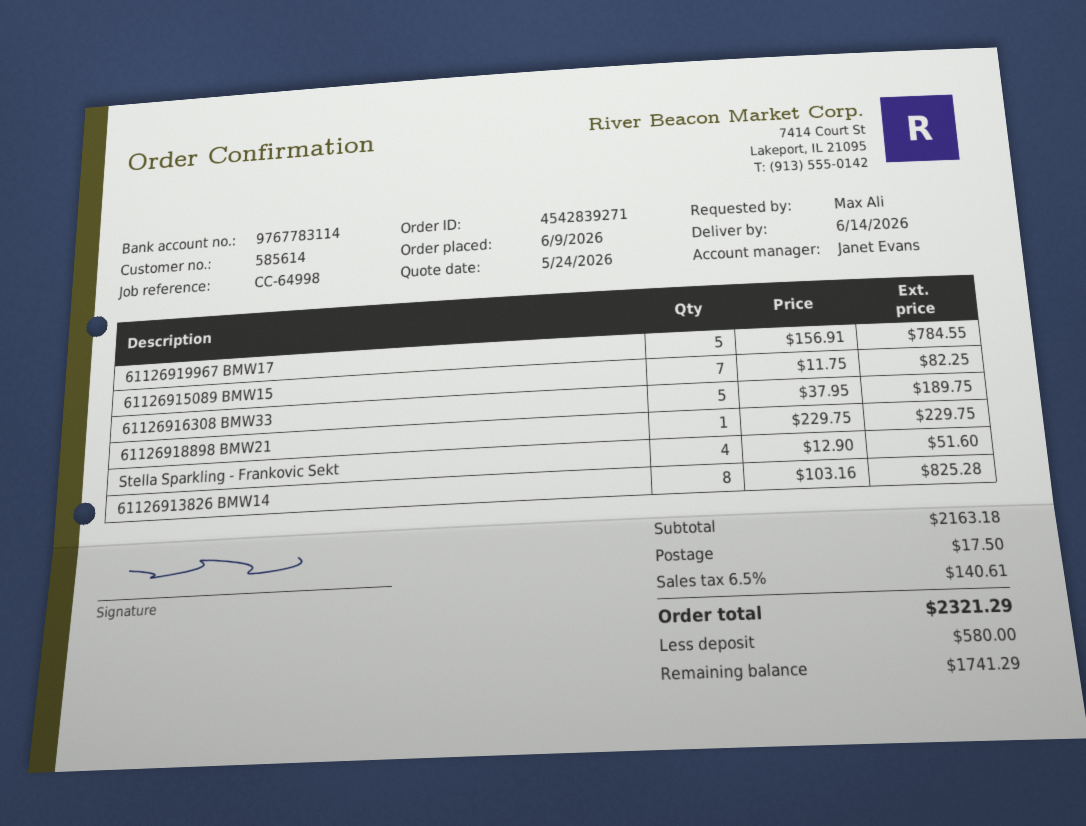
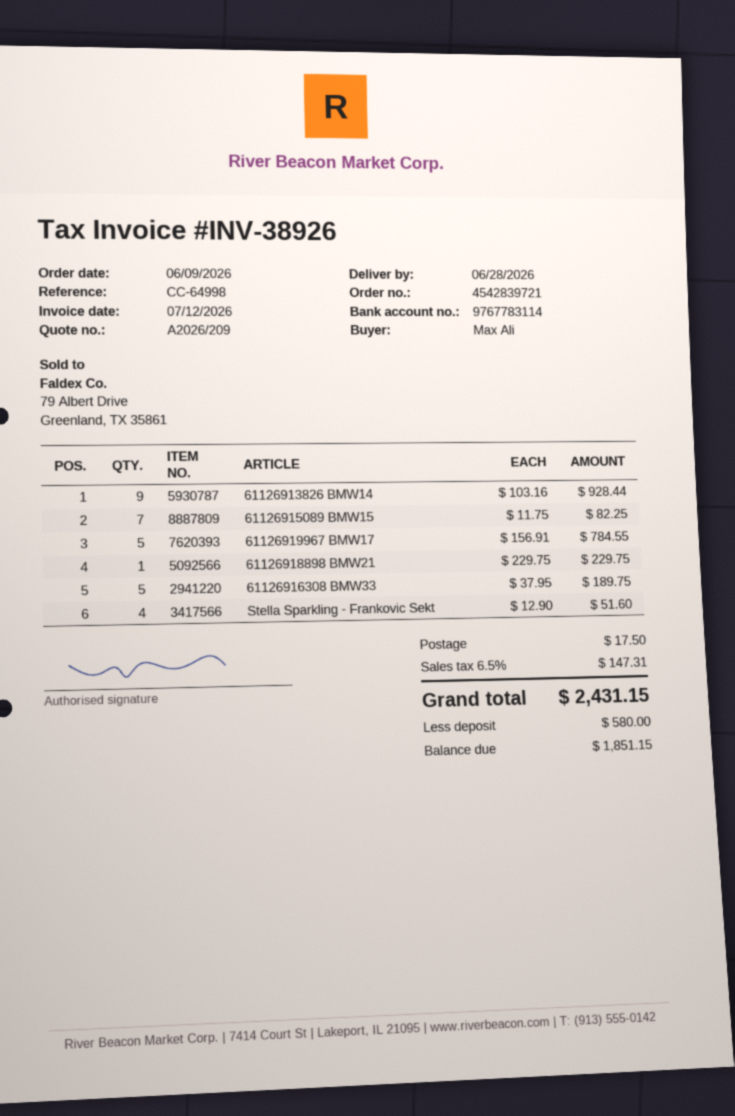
order number: 4542839271 -> 4542839721
delivery date: 2026-06-14 -> 2026-06-28
61126913826 BMW14: 8 x 103.16 = 825.28 -> 9 x 103.16 = 928.44
tax: 6.5% = 140.61 -> 6.5% = 147.31
total: 2321.29 -> 2431.15
balance: 1741.29 -> 1851.15

